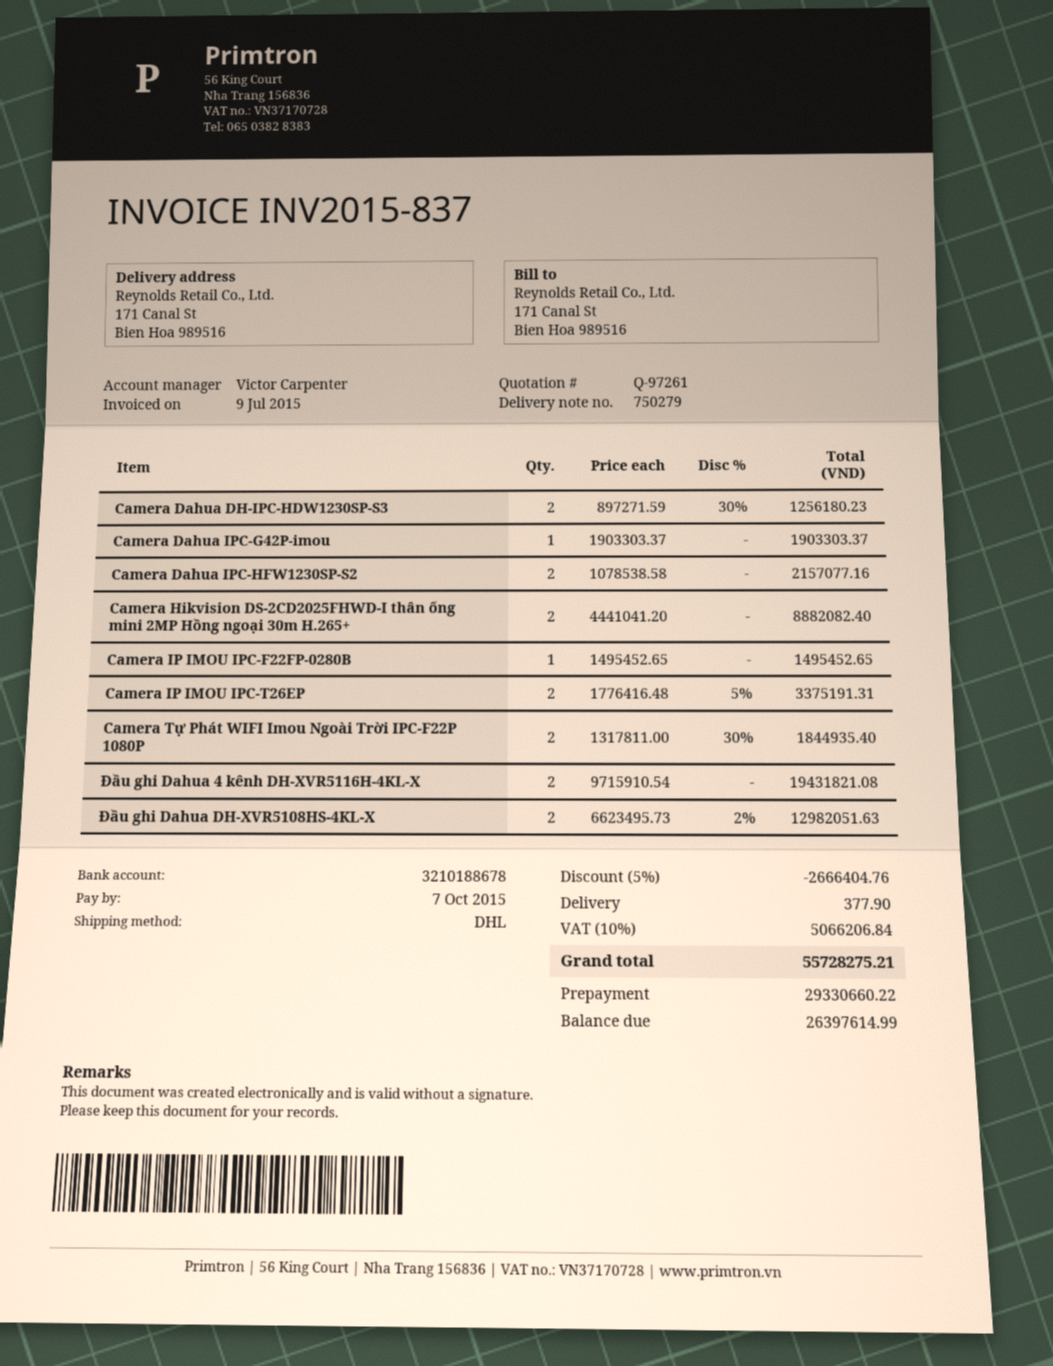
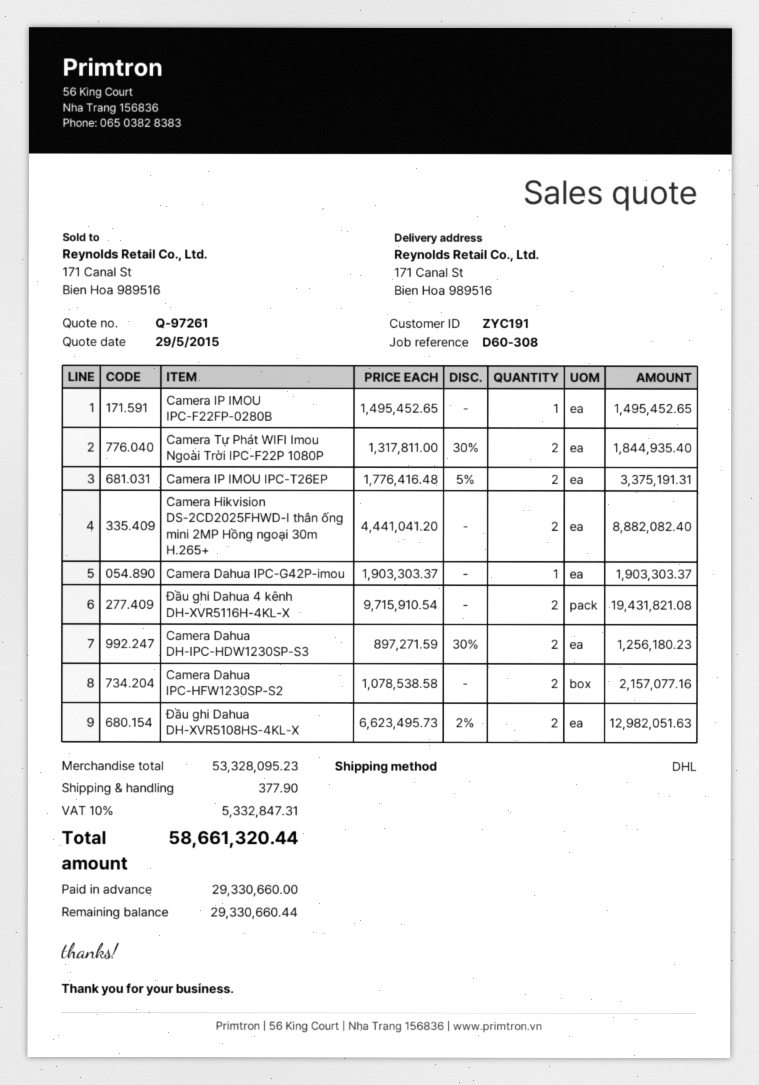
discount: 5% = 2666404.76 -> none
tax: 10% = 5066206.84 -> 10% = 5332847.31
total: 55728275.21 -> 58661320.44
deposit: 29330660.22 -> 29330660.00
balance: 26397614.99 -> 29330660.44

